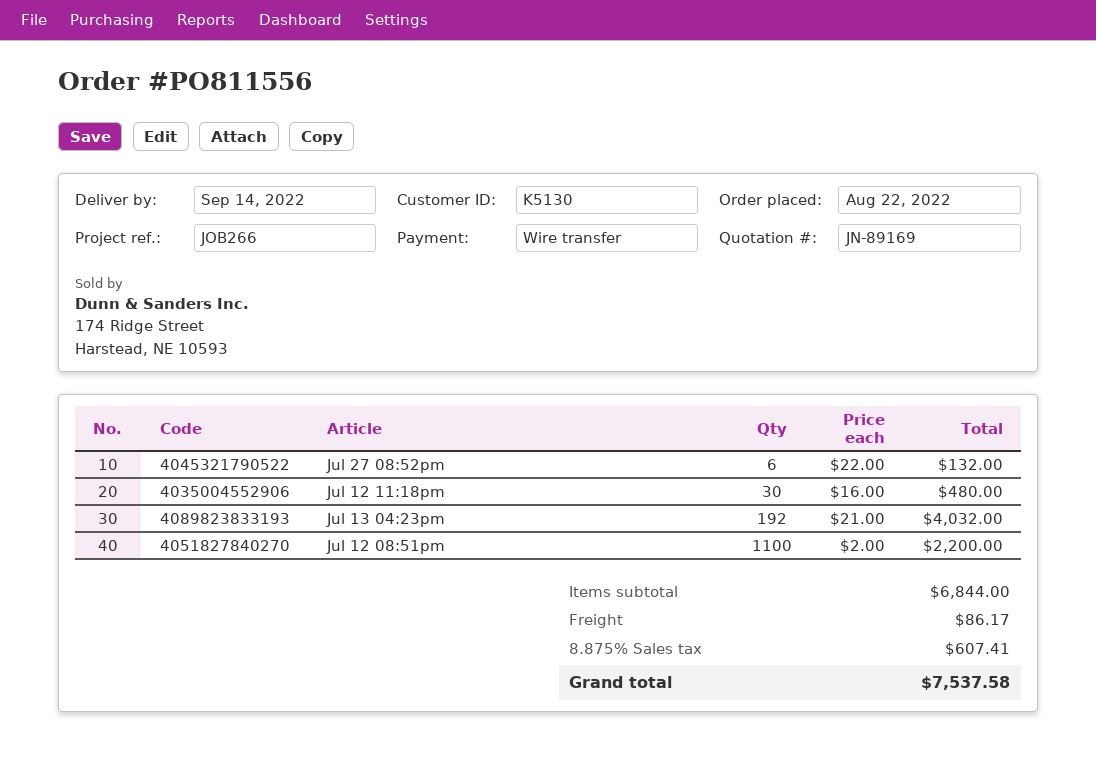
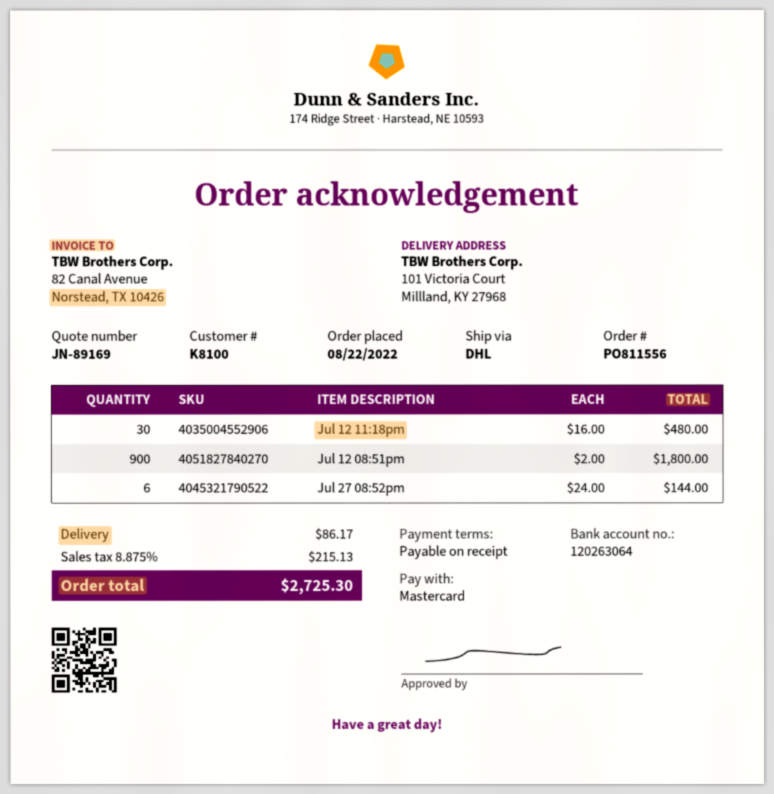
customer number: K5130 -> K8100
payment method: bank transfer -> Mastercard
Jul 27 08:52pm: 6 x 22.00 = 132.00 -> 6 x 24.00 = 144.00
Jul 13 04:23pm: 192 x 21.00 = 4032.00 -> none
Jul 12 08:51pm: 1100 x 2.00 = 2200.00 -> 900 x 2.00 = 1800.00
tax: 8.875% = 607.41 -> 8.875% = 215.13
total: 7537.58 -> 2725.30

